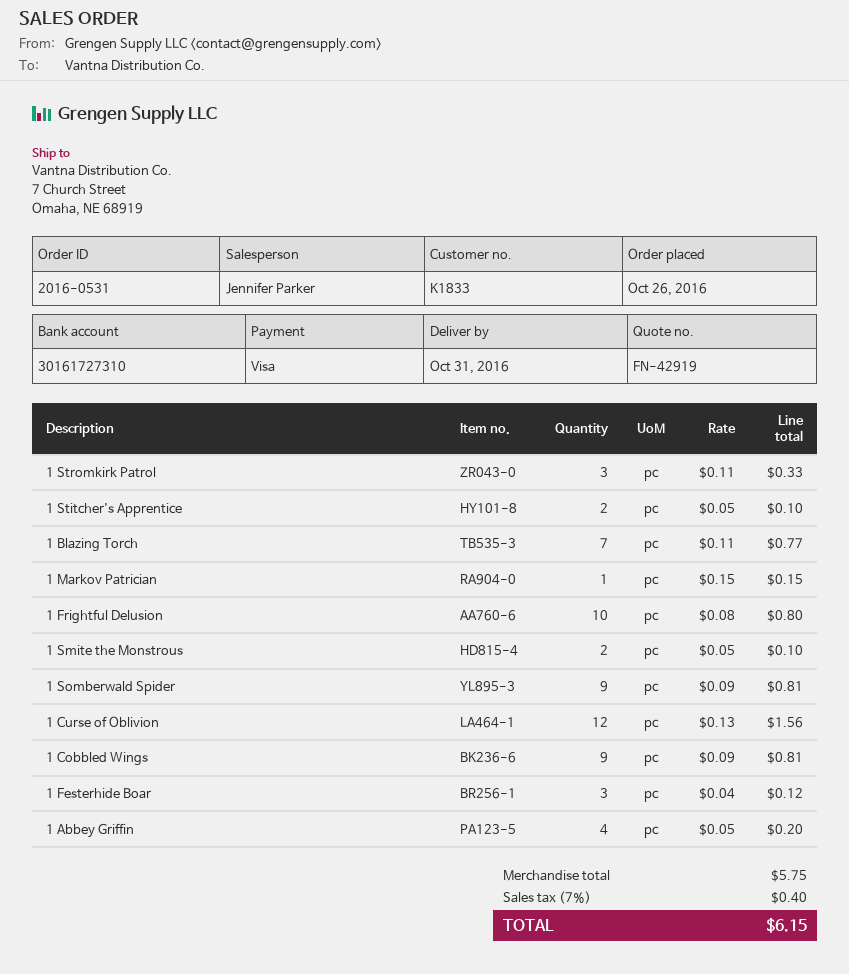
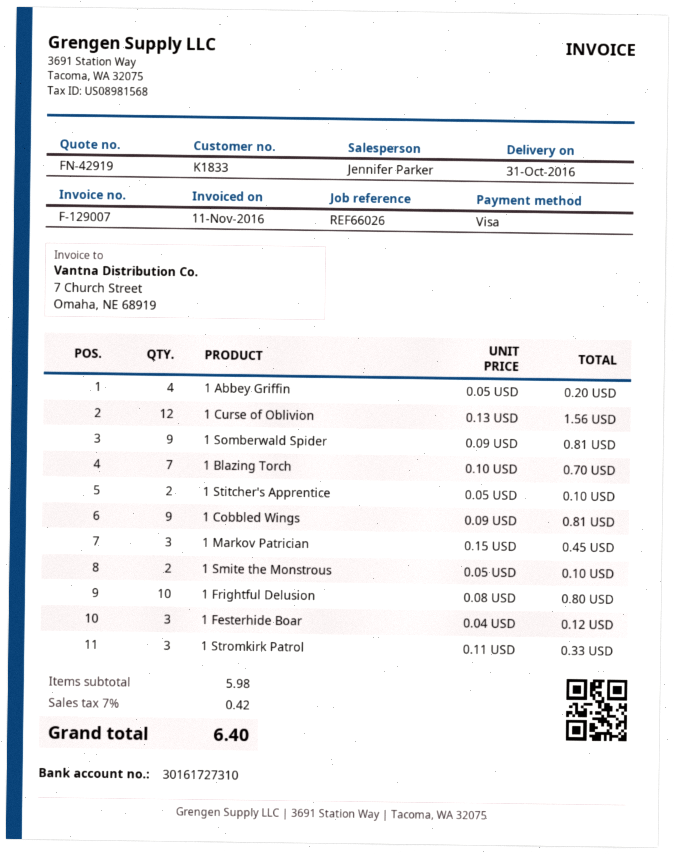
1 Blazing Torch: 7 x 0.11 = 0.77 -> 7 x 0.10 = 0.70
1 Markov Patrician: 1 x 0.15 = 0.15 -> 3 x 0.15 = 0.45
subtotal: 5.75 -> 5.98
tax: 7% = 0.40 -> 7% = 0.42
total: 6.15 -> 6.40

